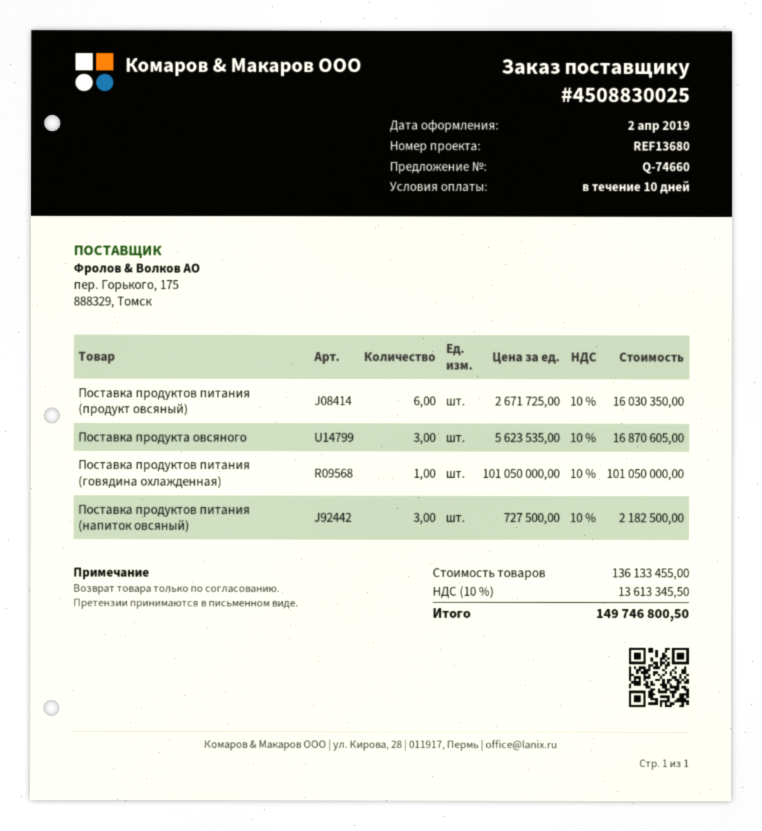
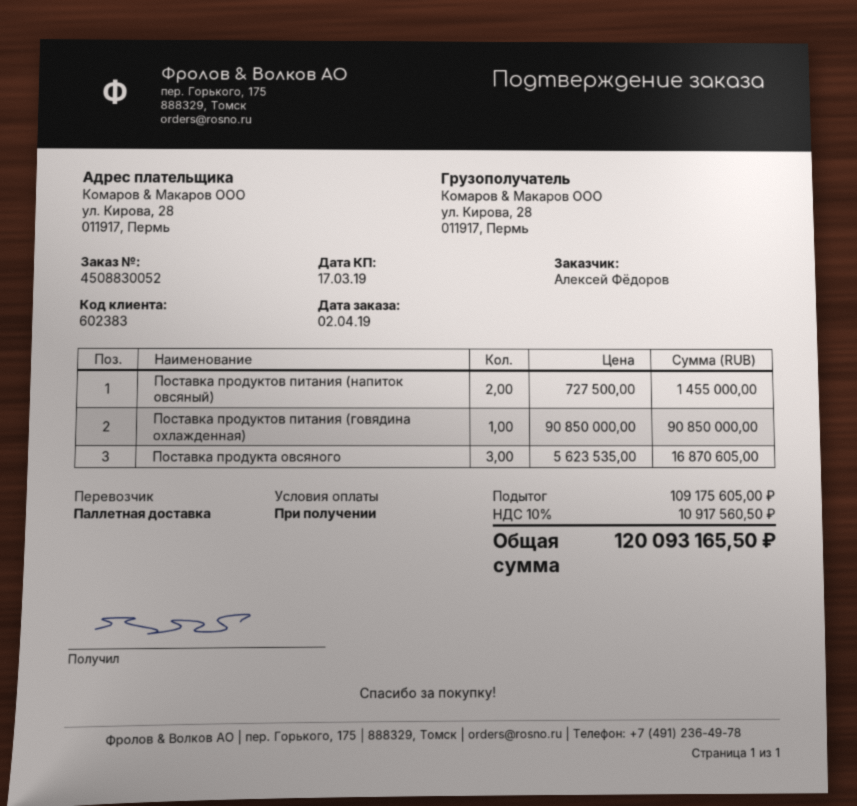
order number: 4508830025 -> 4508830052
payment terms: 10 days -> on receipt
Поставка продуктов питания (продукт овсяный): 6 x 2671725.00 = 16030350.00 -> none
Поставка продуктов питания (говядина охлажденная): 1 x 101050000.00 = 101050000.00 -> 1 x 90850000.00 = 90850000.00
Поставка продуктов питания (напиток овсяный): 3 x 727500.00 = 2182500.00 -> 2 x 727500.00 = 1455000.00
subtotal: 136133455.00 -> 109175605.00
tax: 10% = 13613345.50 -> 10% = 10917560.50
total: 149746800.50 -> 120093165.50

